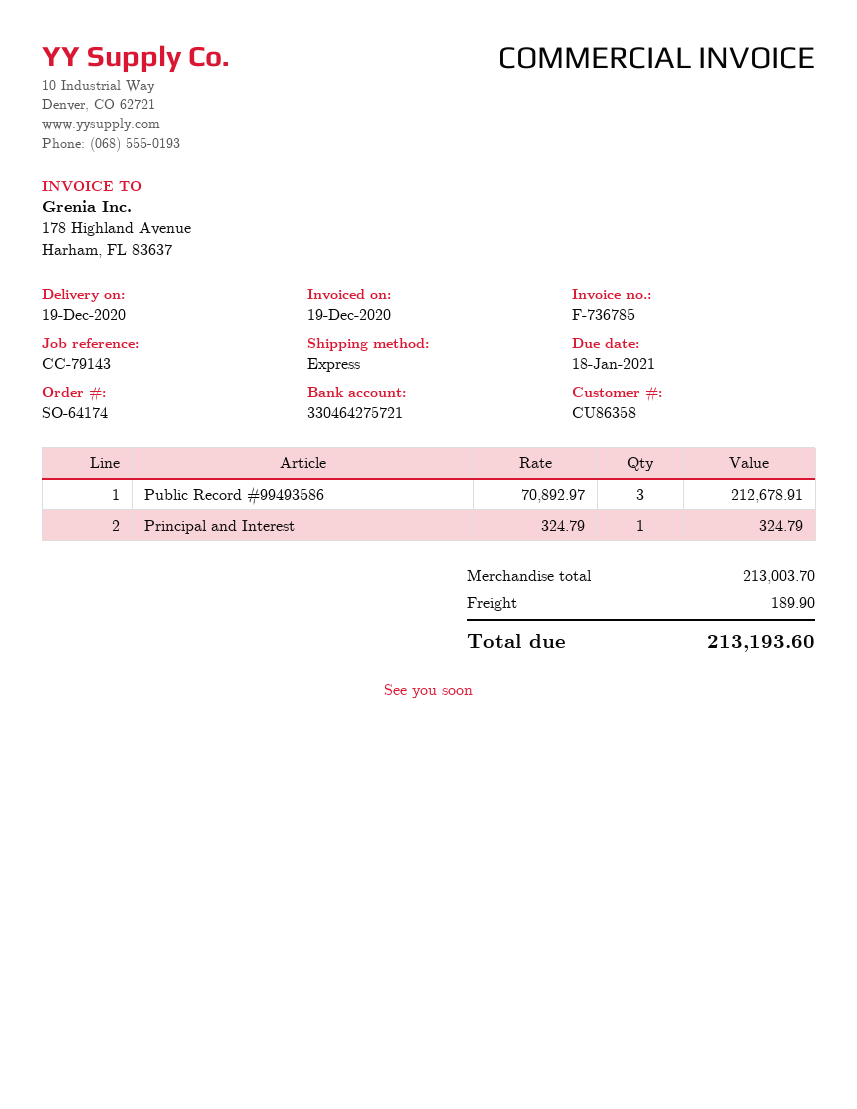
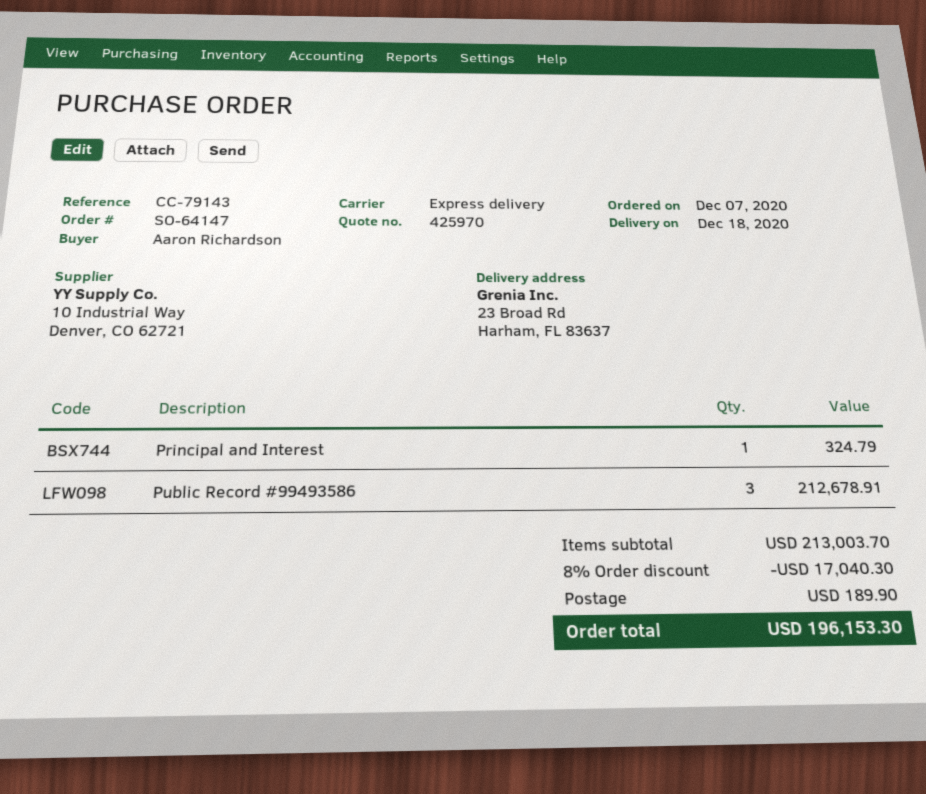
order number: SO-64174 -> SO-64147
delivery date: 2020-12-19 -> 2020-12-18
discount: none -> 8% = 17040.30
total: 213193.60 -> 196153.30

